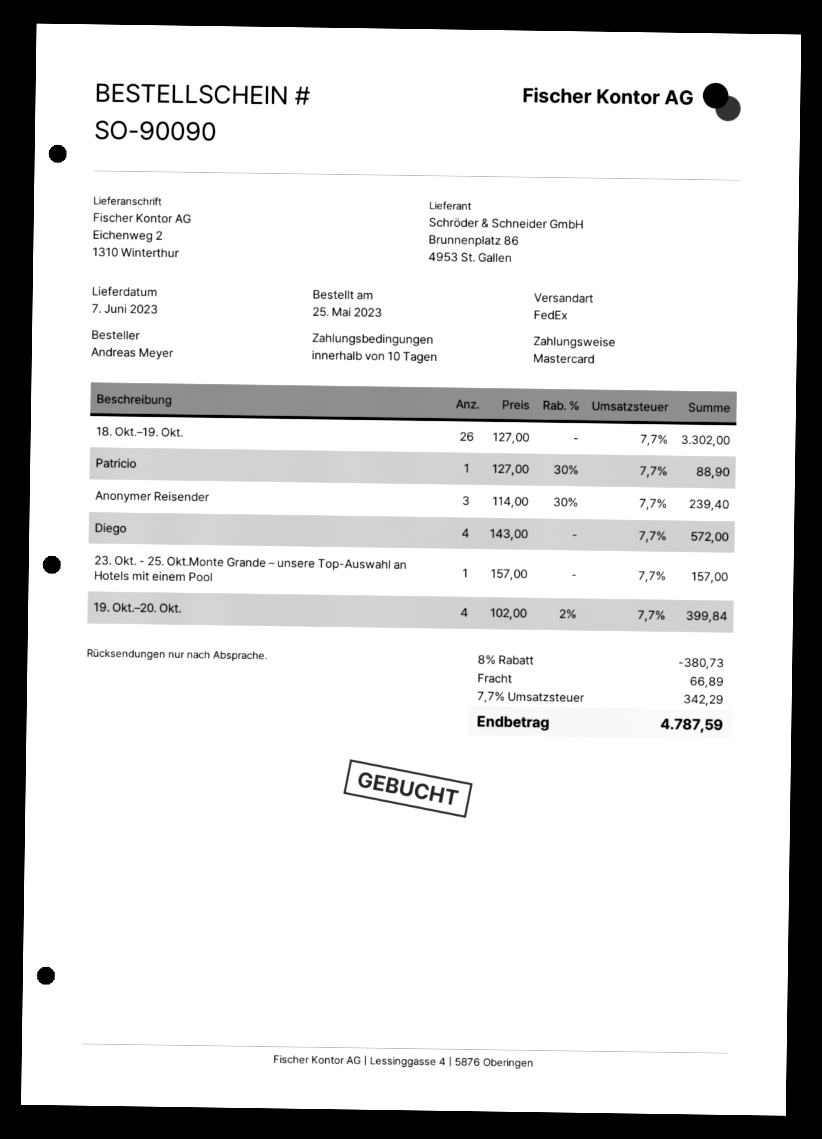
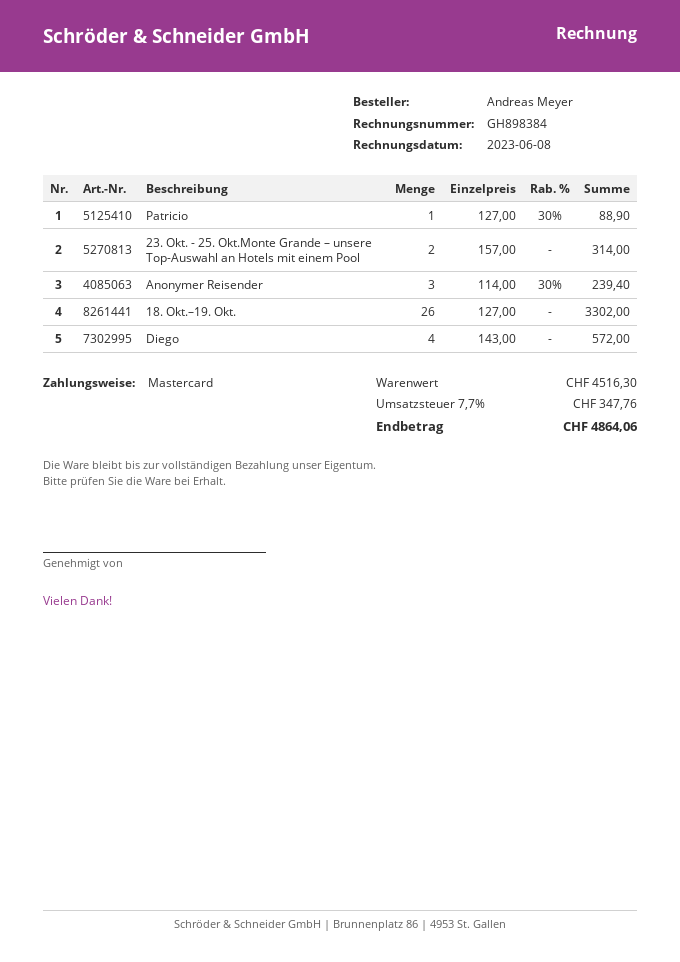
23. Okt. - 25. Okt.Monte Grande – unsere Top-Auswahl an Hotels mit einem Pool: 1 x 157.00 = 157.00 -> 2 x 157.00 = 314.00
19. Okt.–20. Okt.: 4 x 102.00 - 2% = 399.84 -> none
discount: 8% = 380.73 -> none
shipping: 66.89 -> none
tax: 7.7% = 342.29 -> 7.7% = 347.76
total: 4787.59 -> 4864.06

